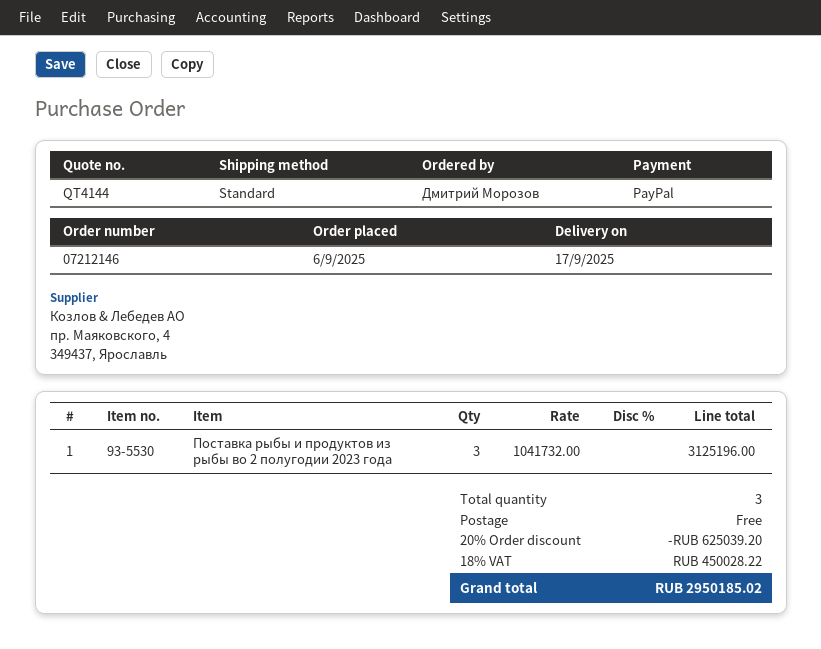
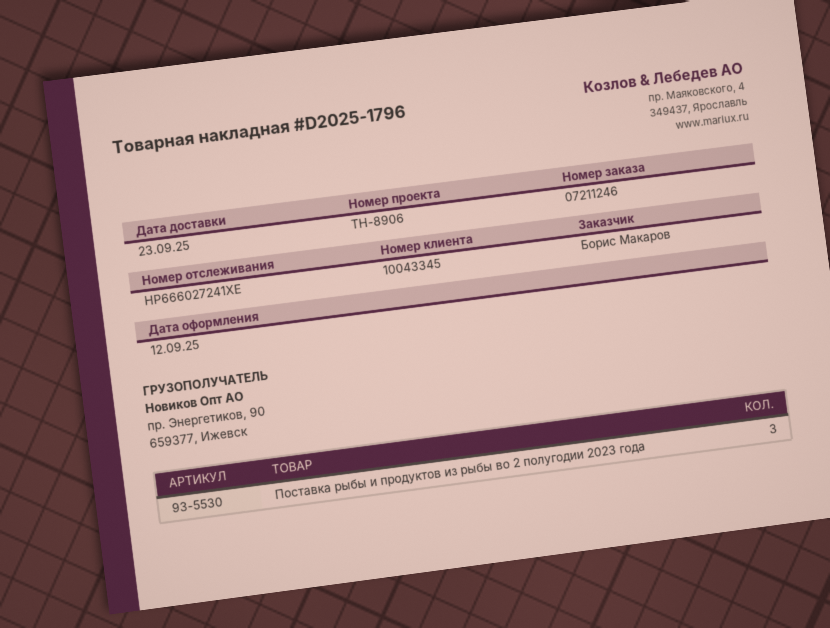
order number: 07212146 -> 07211246
order date: 2025-09-06 -> 2025-09-12
delivery date: 2025-09-17 -> 2025-09-23
ordered by: Дмитрий Морозов -> Борис Макаров

